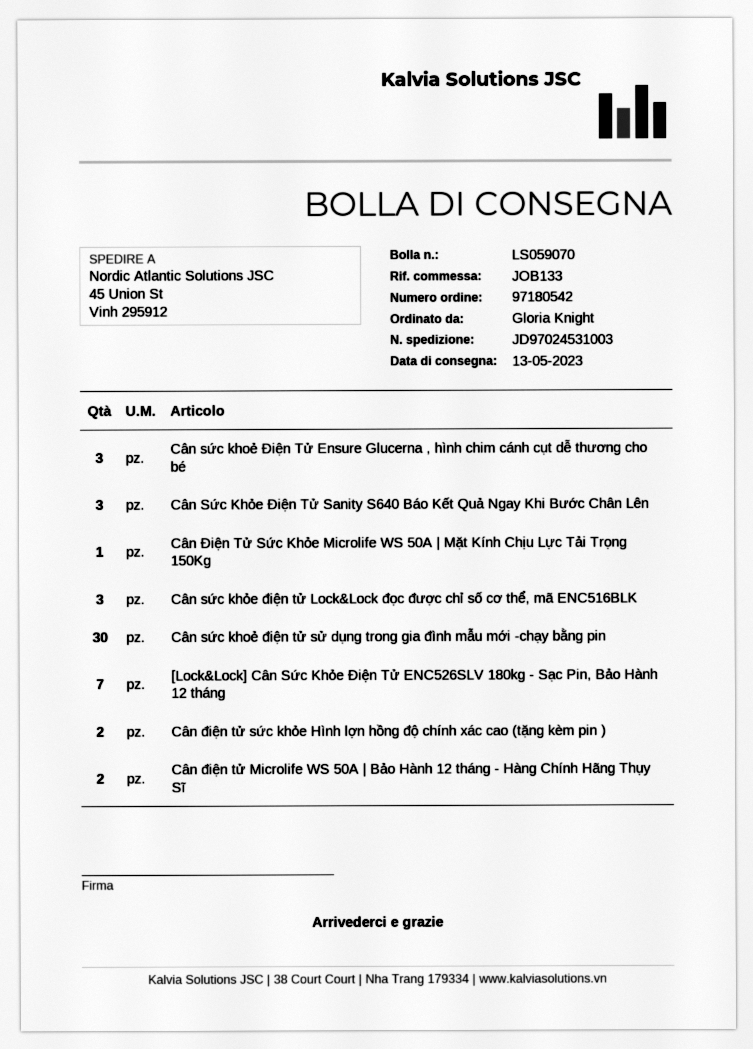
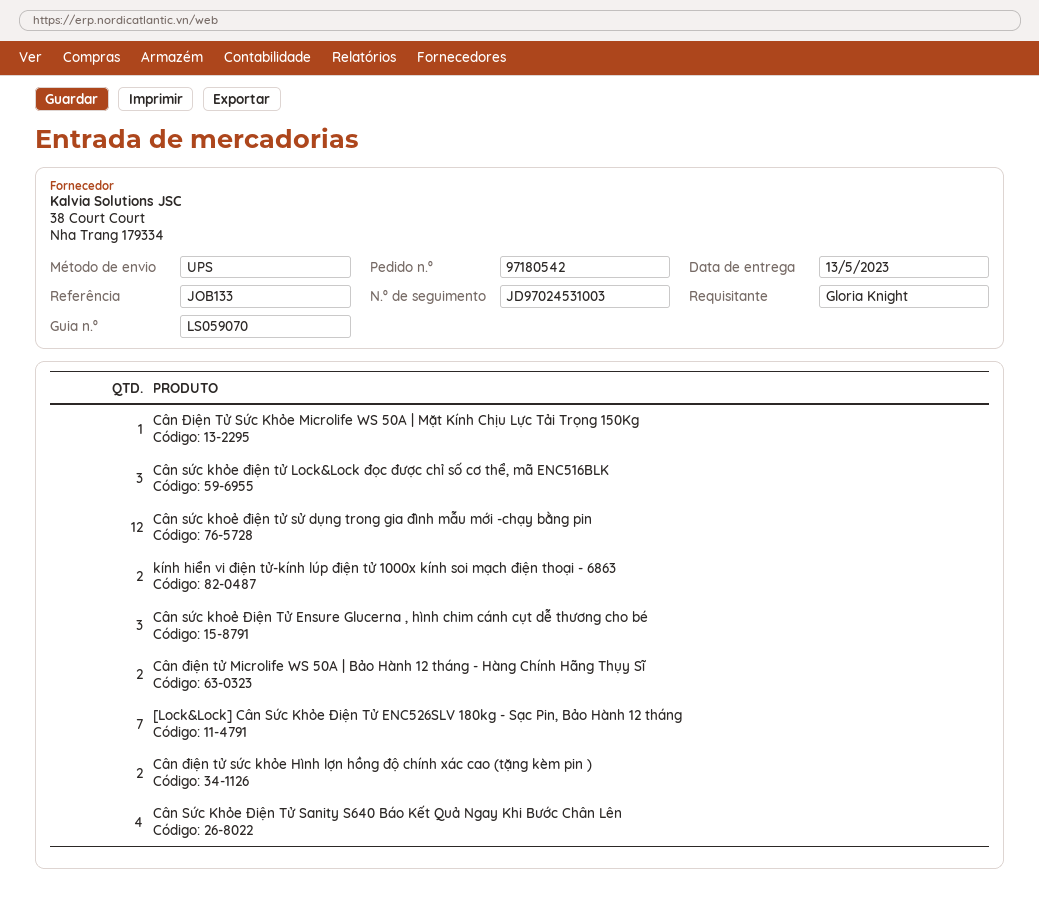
Cân Sức Khỏe Điện Tử Sanity S640 Báo Kết Quả Ngay Khi Bước Chân Lên: 3 -> 4
Cân sức khoẻ điện tử sử dụng trong gia đình mẫu mới -chạy bằng pin: 30 -> 12
kính hiển vi điện tử-kính lúp điện tử 1000x kính soi mạch điện thoại - 6863: none -> 2

